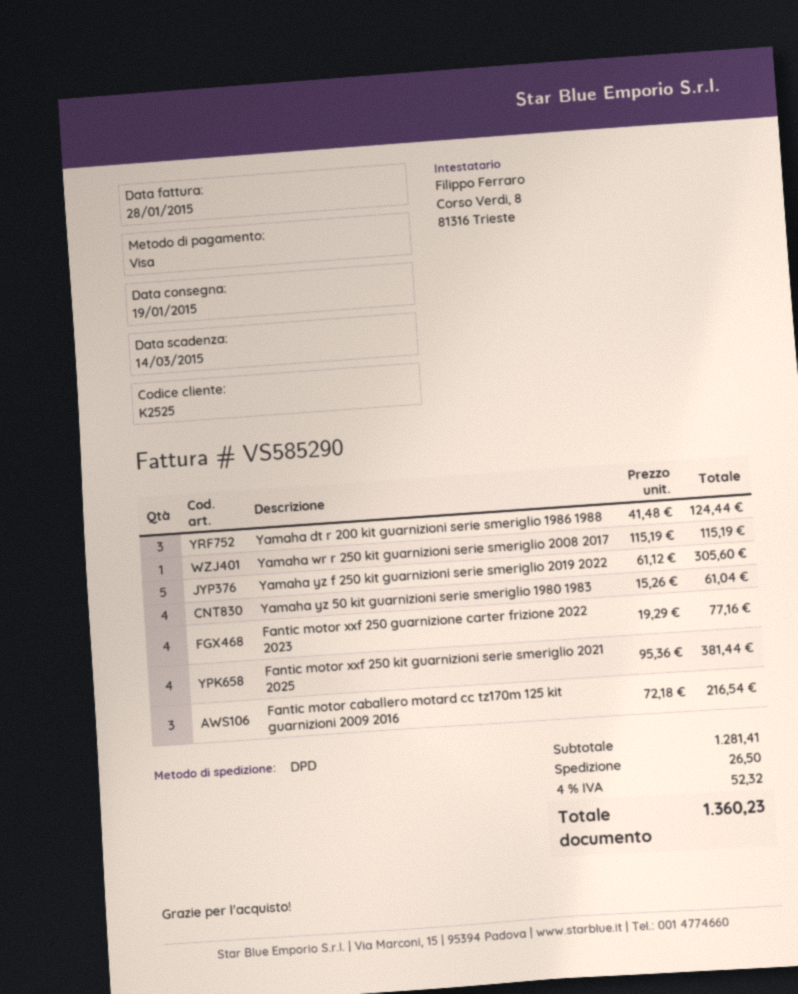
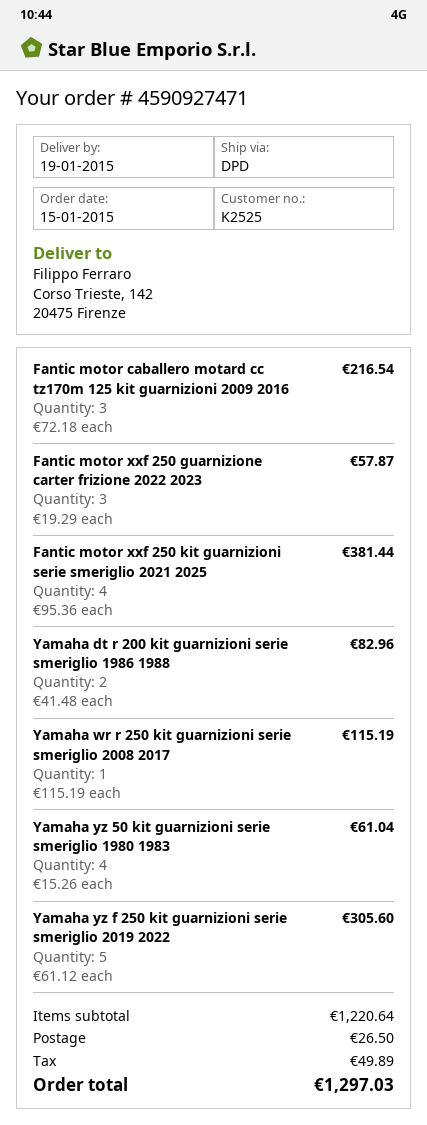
Yamaha dt r 200 kit guarnizioni serie smeriglio 1986 1988: 3 x 41.48 = 124.44 -> 2 x 41.48 = 82.96
Fantic motor xxf 250 guarnizione carter frizione 2022 2023: 4 x 19.29 = 77.16 -> 3 x 19.29 = 57.87
subtotal: 1281.41 -> 1220.64
tax: 52.32 -> 49.89
total: 1360.23 -> 1297.03

